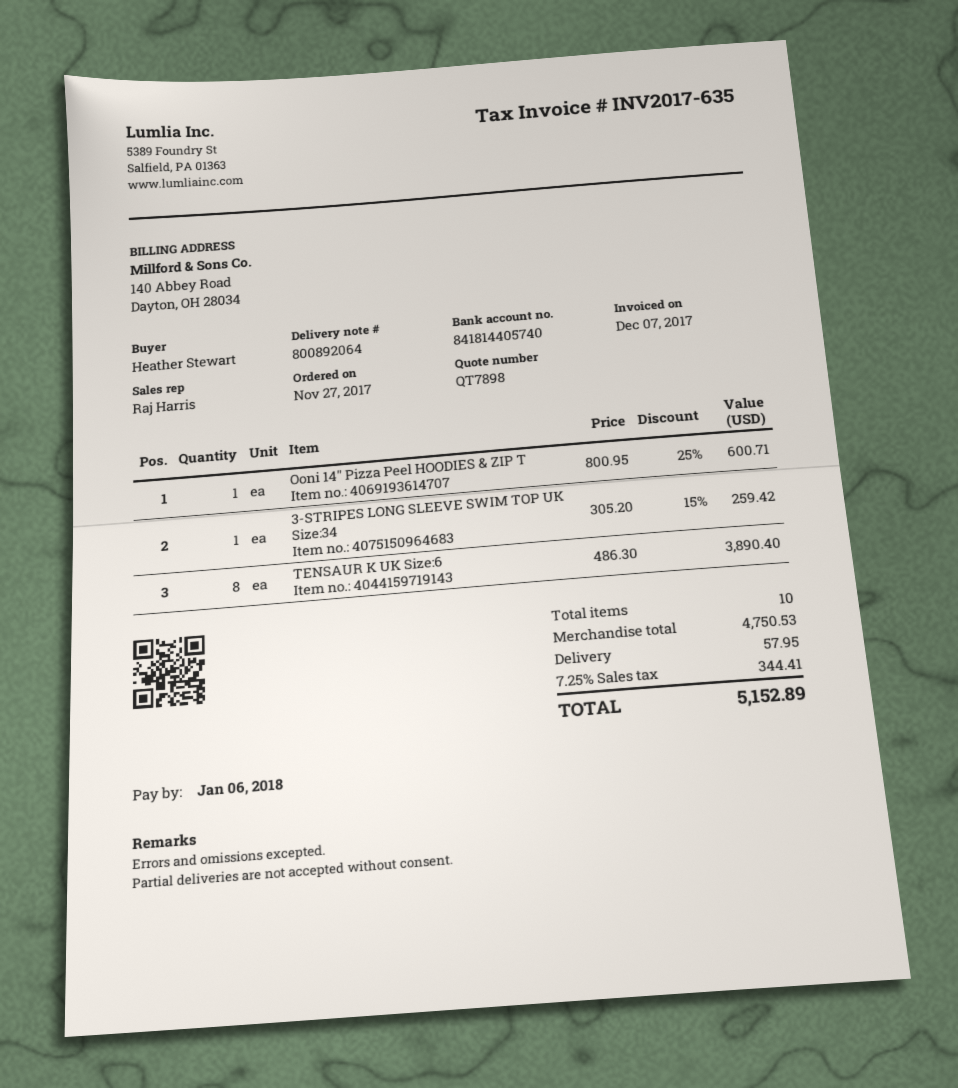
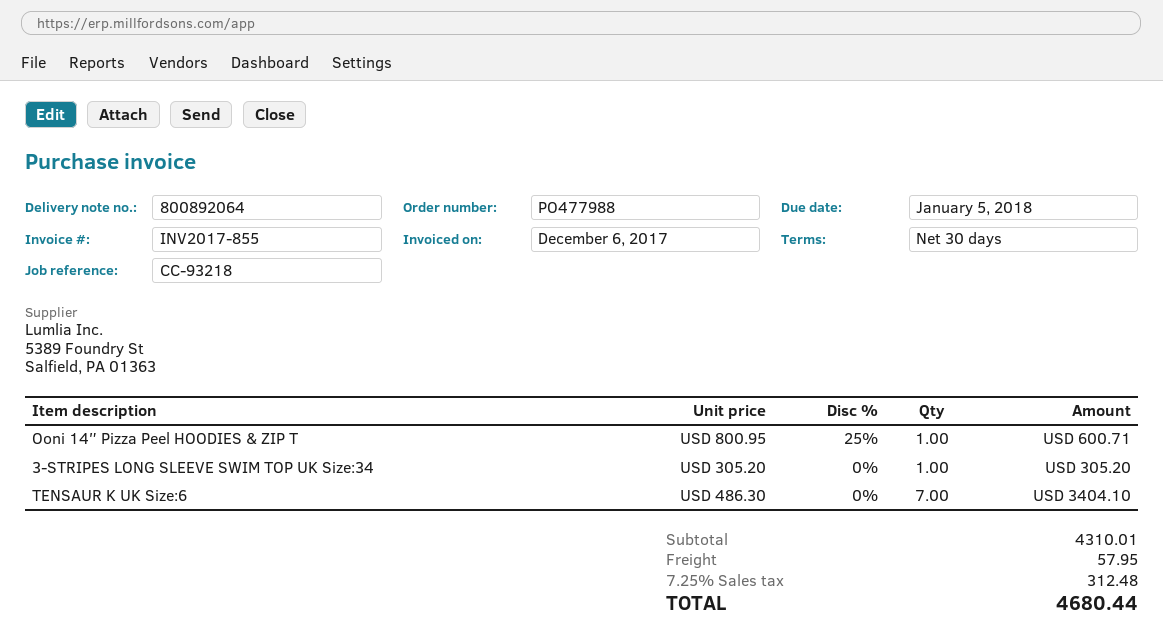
invoice number: INV2017-635 -> INV2017-855
invoice date: 2017-12-07 -> 2017-12-06
due date: 2018-01-06 -> 2018-01-05
3-STRIPES LONG SLEEVE SWIM TOP UK Size:34: 1 x 305.20 - 15% = 259.42 -> 1 x 305.20 = 305.20
TENSAUR K UK Size:6: 8 x 486.30 = 3890.40 -> 7 x 486.30 = 3404.10
subtotal: 4750.53 -> 4310.01
tax: 7.25% = 344.41 -> 7.25% = 312.48
total: 5152.89 -> 4680.44

